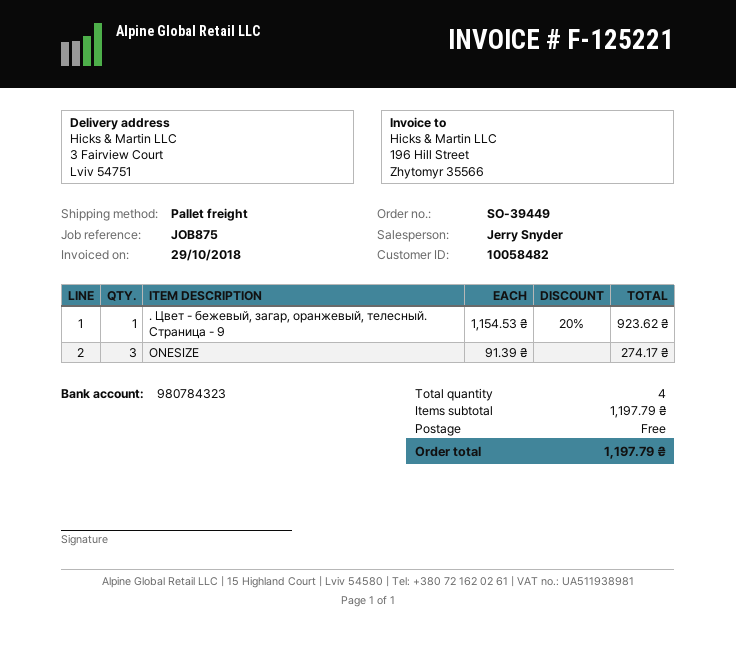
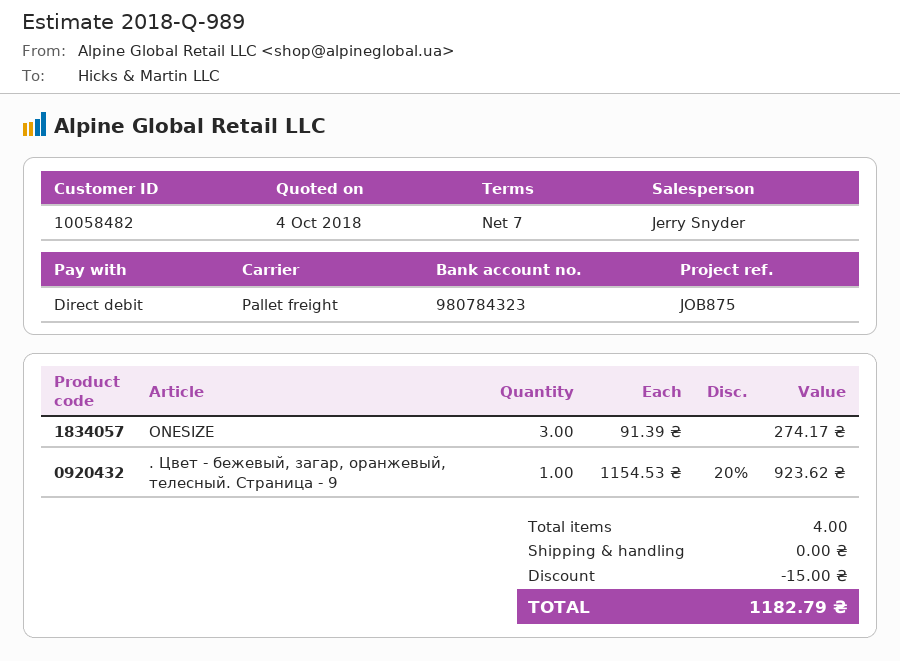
discount: none -> 15.00
total: 1197.79 -> 1182.79

